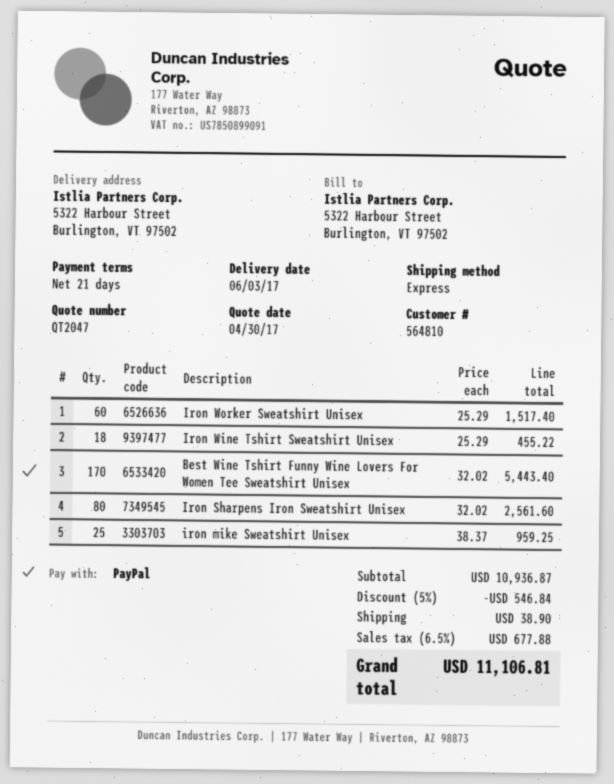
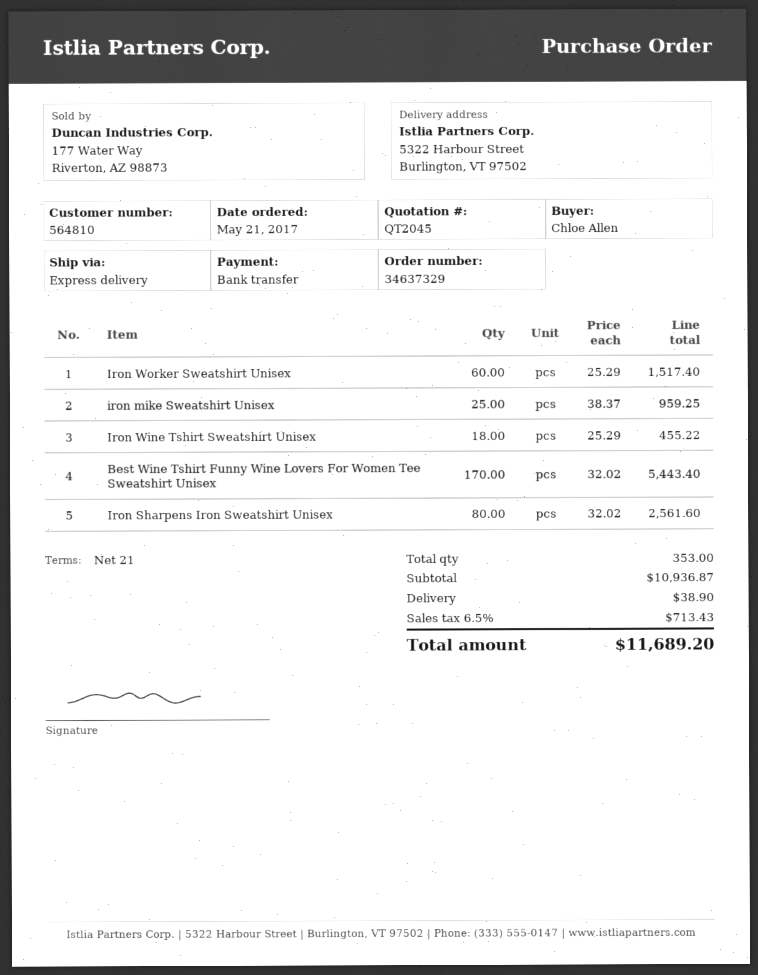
quote number: QT2047 -> QT2045
payment method: PayPal -> bank transfer
discount: 5% = 546.84 -> none
tax: 6.5% = 677.88 -> 6.5% = 713.43
total: 11106.81 -> 11689.20

